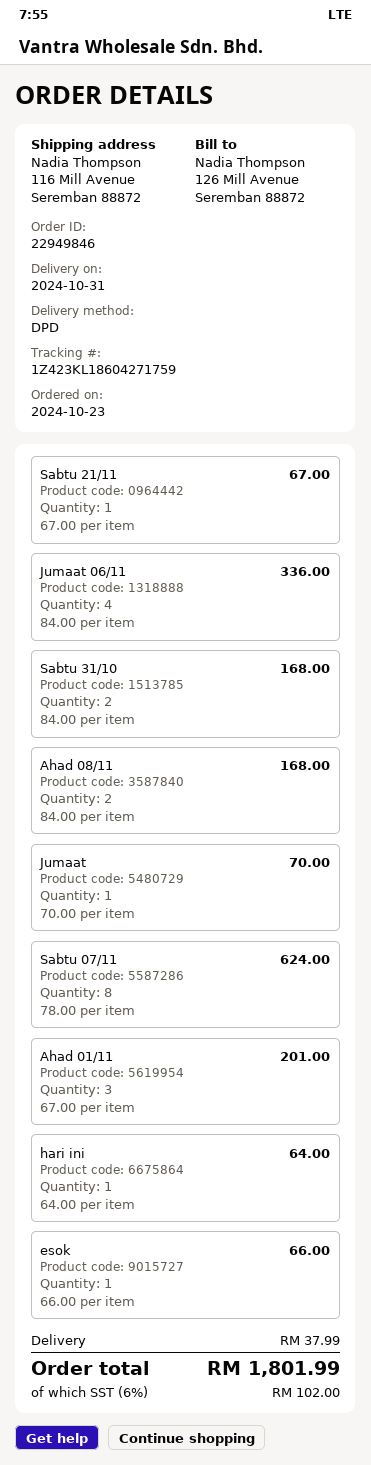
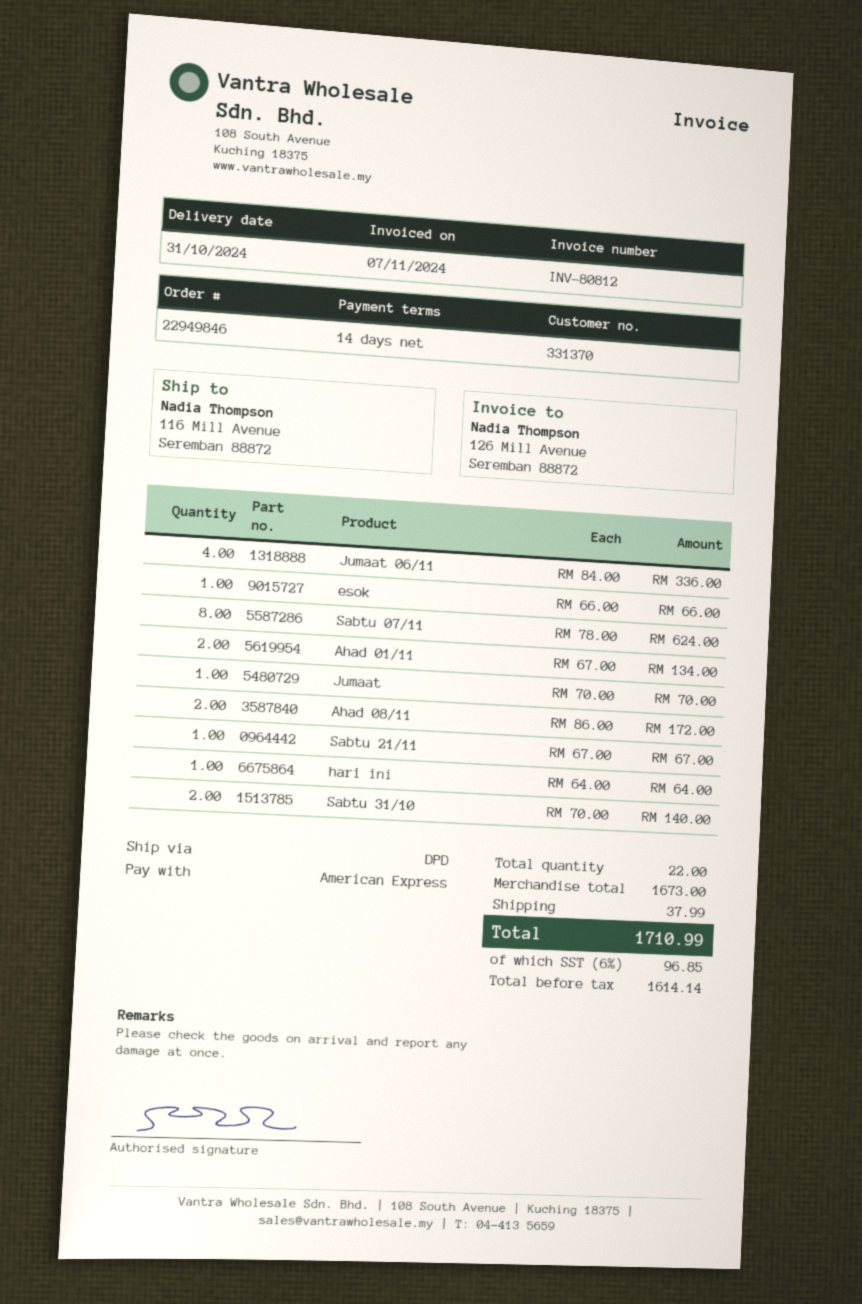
Sabtu 31/10: 2 x 84.00 = 168.00 -> 2 x 70.00 = 140.00
Ahad 08/11: 2 x 84.00 = 168.00 -> 2 x 86.00 = 172.00
Ahad 01/11: 3 x 67.00 = 201.00 -> 2 x 67.00 = 134.00
tax: 6% = 102.00 -> 6% = 96.85
total: 1801.99 -> 1710.99

